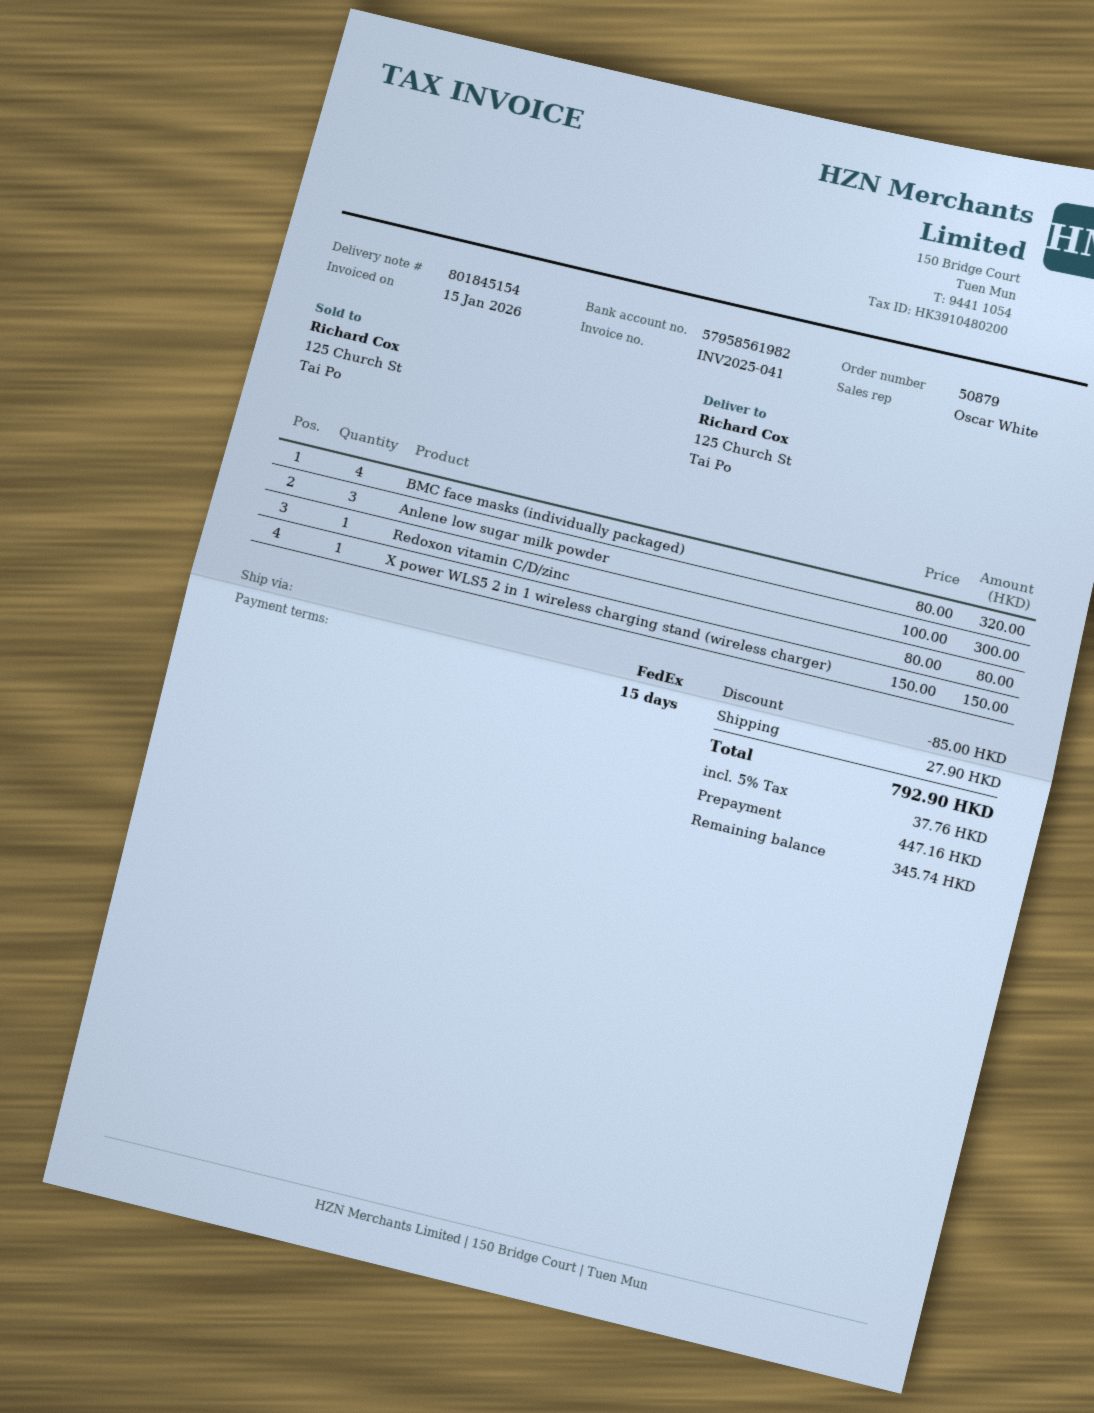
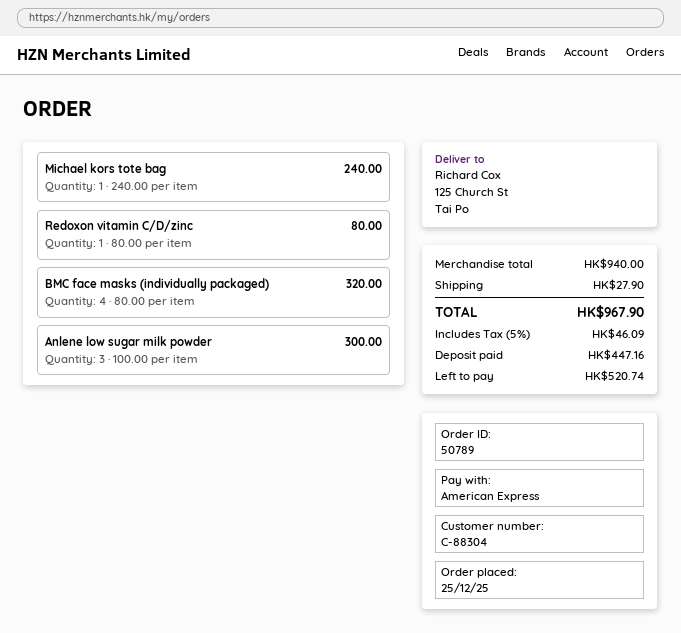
order number: 50879 -> 50789
X power WLS5 2 in 1 wireless charging stand (wireless charger): 1 x 150.00 = 150.00 -> none
Michael kors tote bag: none -> 1 x 240.00 = 240.00
discount: 85.00 -> none
tax: 5% = 37.76 -> 5% = 46.09
total: 792.90 -> 967.90
balance: 345.74 -> 520.74

